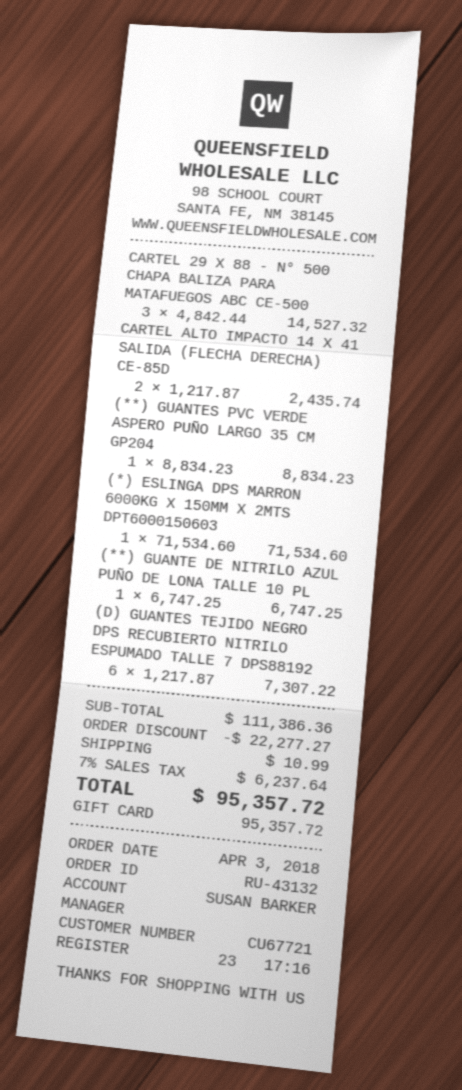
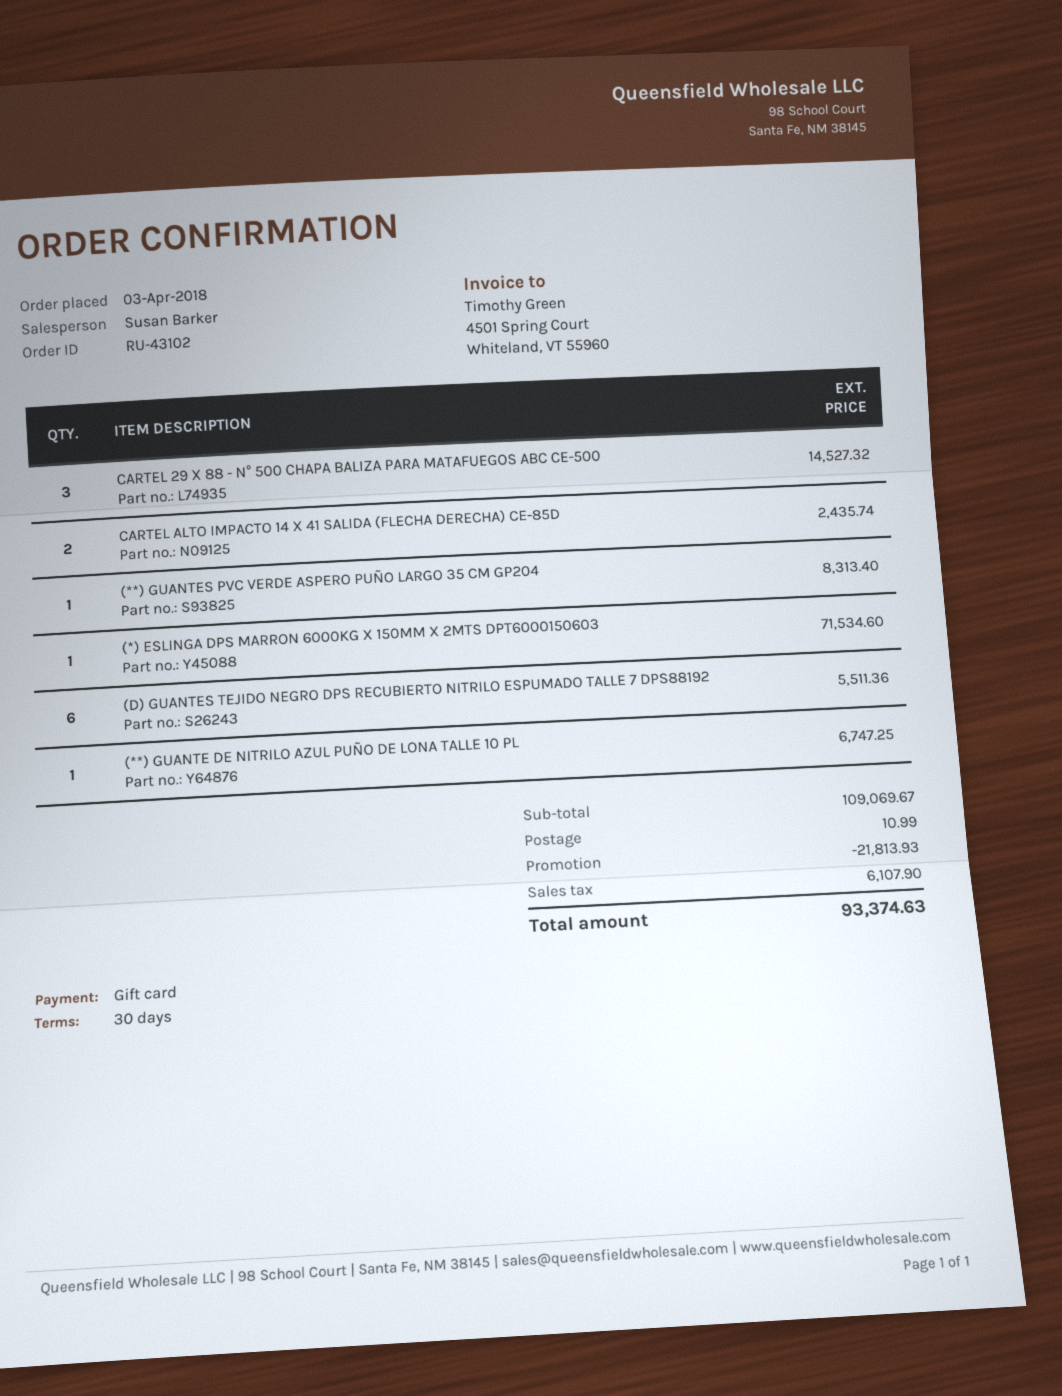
order number: RU-43132 -> RU-43102
(**) GUANTES PVC VERDE ASPERO PUÑO LARGO 35 CM GP204: 1 for 8834.23 -> 1 for 8313.40
(D) GUANTES TEJIDO NEGRO DPS RECUBIERTO NITRILO ESPUMADO TALLE 7 DPS88192: 6 for 7307.22 -> 6 for 5511.36
subtotal: 111386.36 -> 109069.67
discount: 22277.27 -> 21813.93
tax: 6237.64 -> 6107.90
total: 95357.72 -> 93374.63

